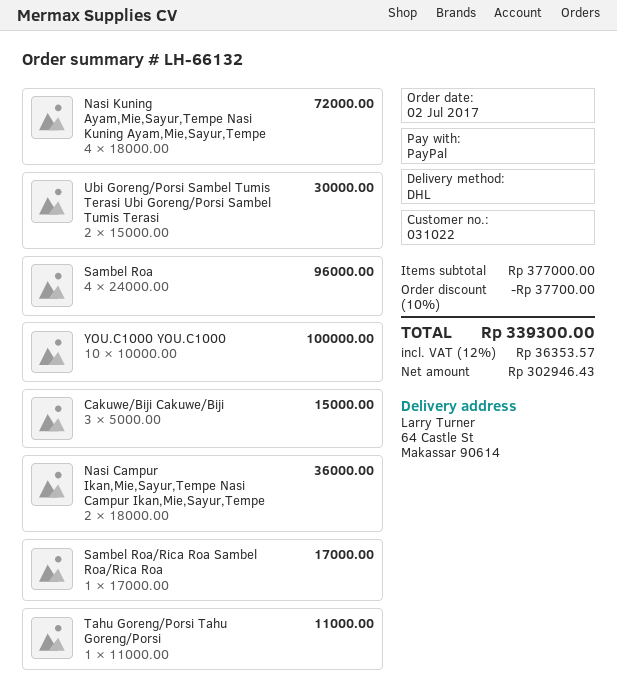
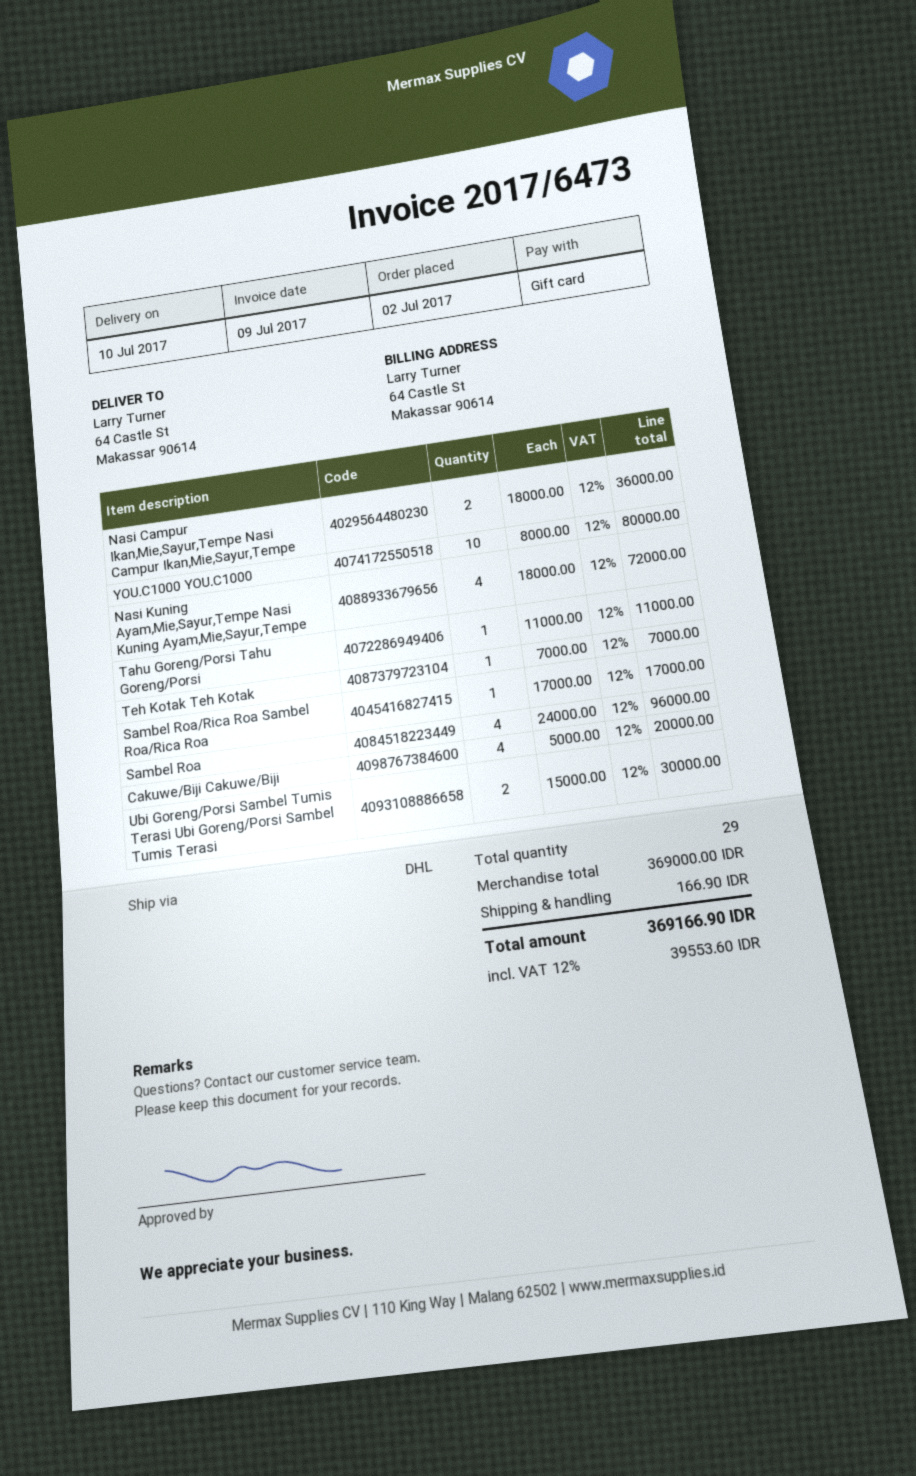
payment method: PayPal -> gift card
YOU.C1000 YOU.C1000: 10 x 10000.00 = 100000.00 -> 10 x 8000.00 = 80000.00
Cakuwe/Biji Cakuwe/Biji: 3 x 5000.00 = 15000.00 -> 4 x 5000.00 = 20000.00
Teh Kotak Teh Kotak: none -> 1 x 7000.00 = 7000.00
subtotal: 377000.00 -> 369000.00
discount: 10% = 37700.00 -> none
shipping: none -> 166.90
tax: 12% = 36353.57 -> 12% = 39553.60
total: 339300.00 -> 369166.90

